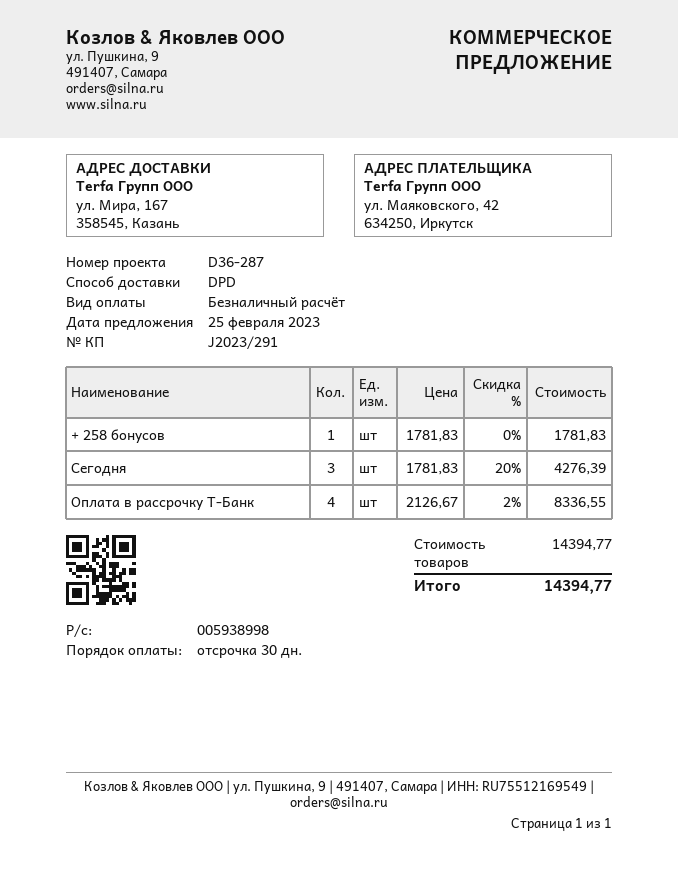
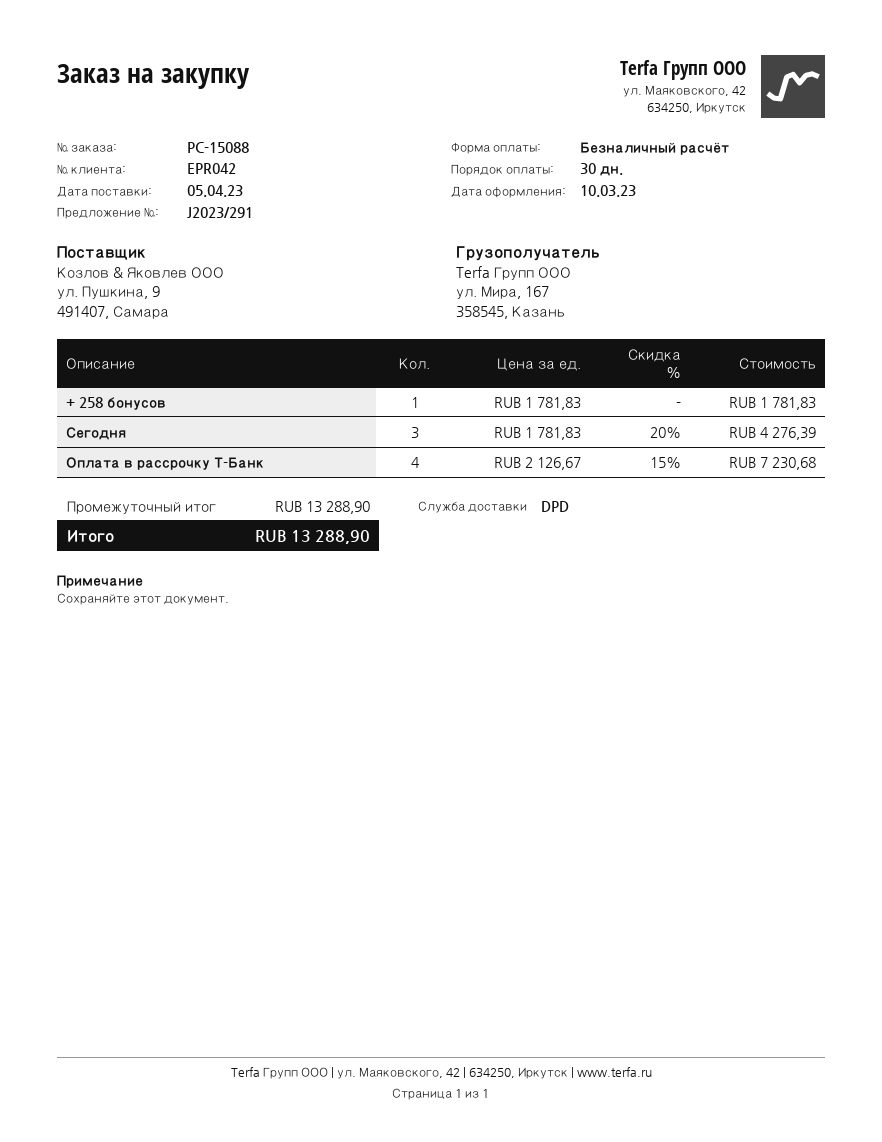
Оплата в рассрочку Т-Банк: 4 x 2126.67 - 2% = 8336.55 -> 4 x 2126.67 - 15% = 7230.68
subtotal: 14394.77 -> 13288.90
total: 14394.77 -> 13288.90

